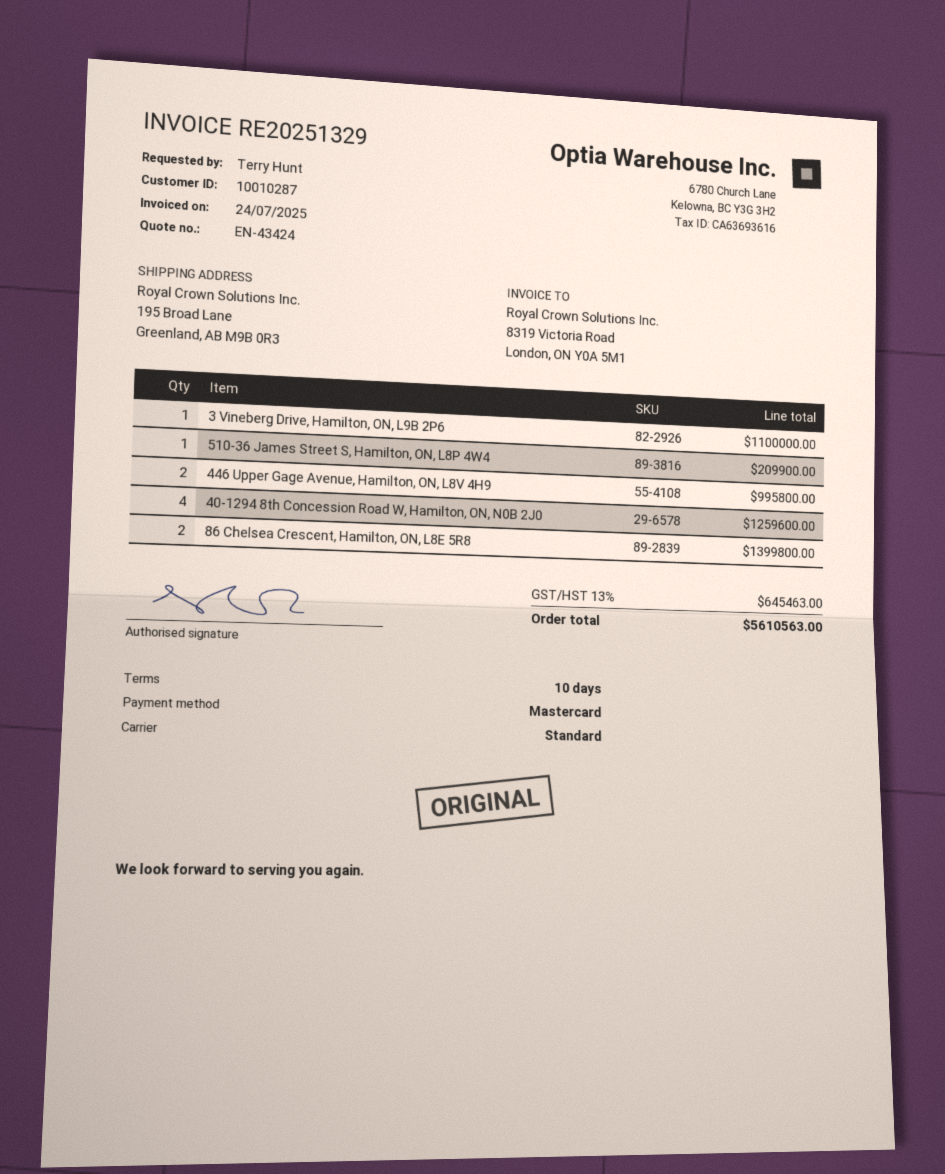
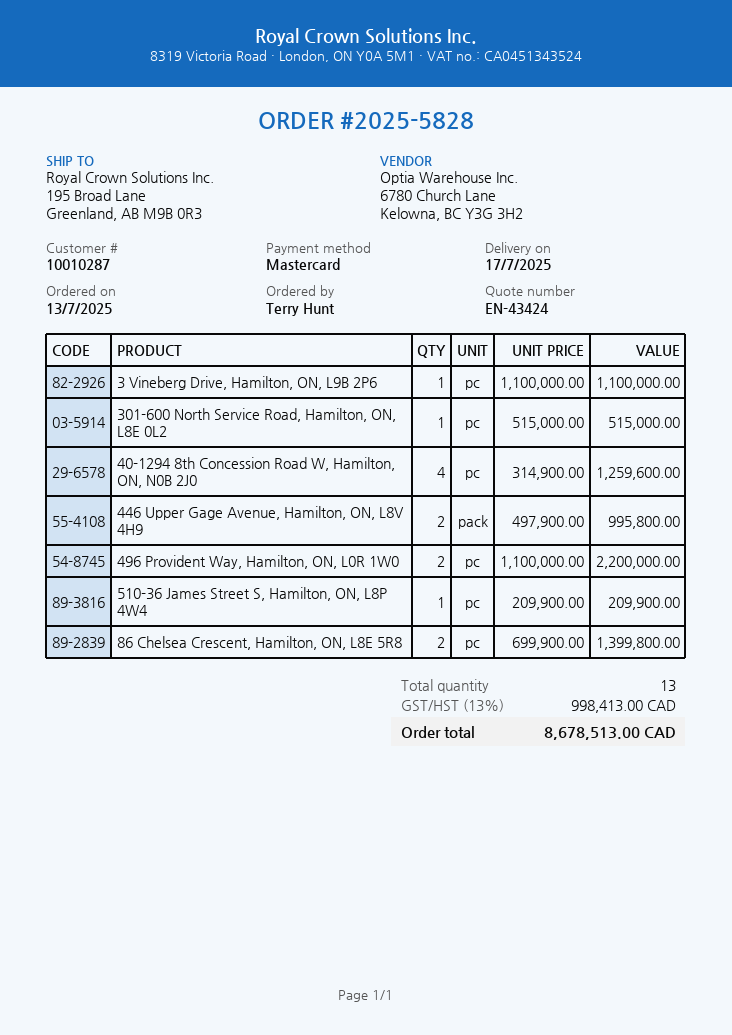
301-600 North Service Road, Hamilton, ON, L8E 0L2: none -> 1 for 515000.00
496 Provident Way, Hamilton, ON, L0R 1W0: none -> 2 for 2200000.00
tax: 13% = 645463.00 -> 13% = 998413.00
total: 5610563.00 -> 8678513.00

